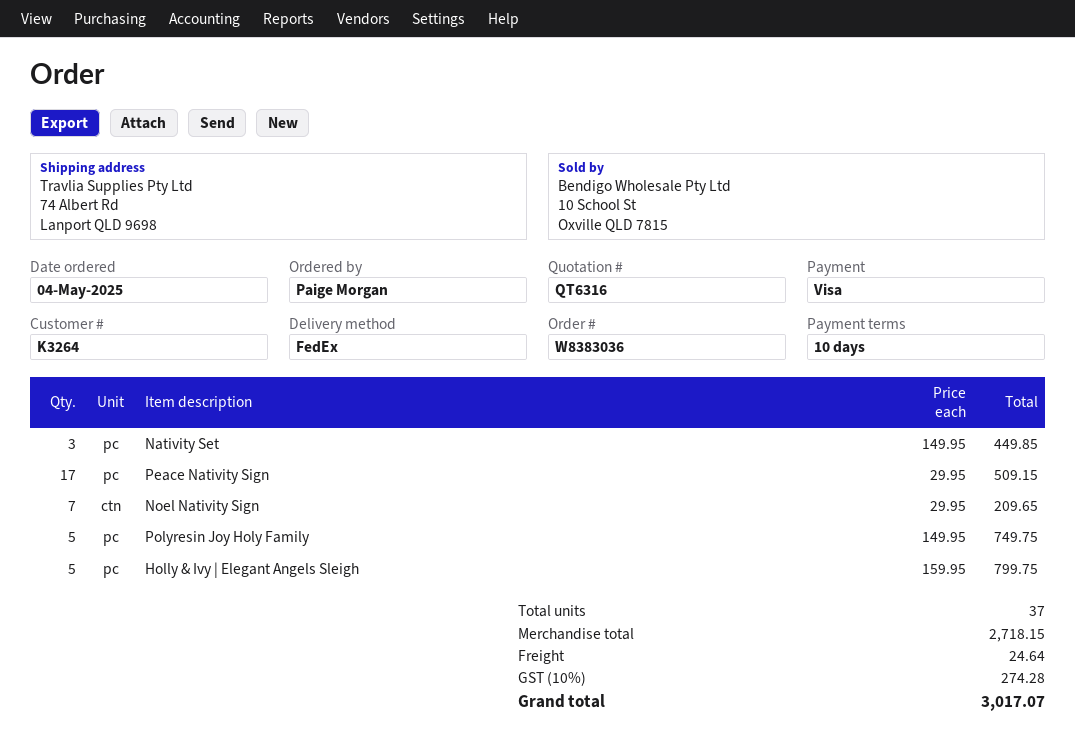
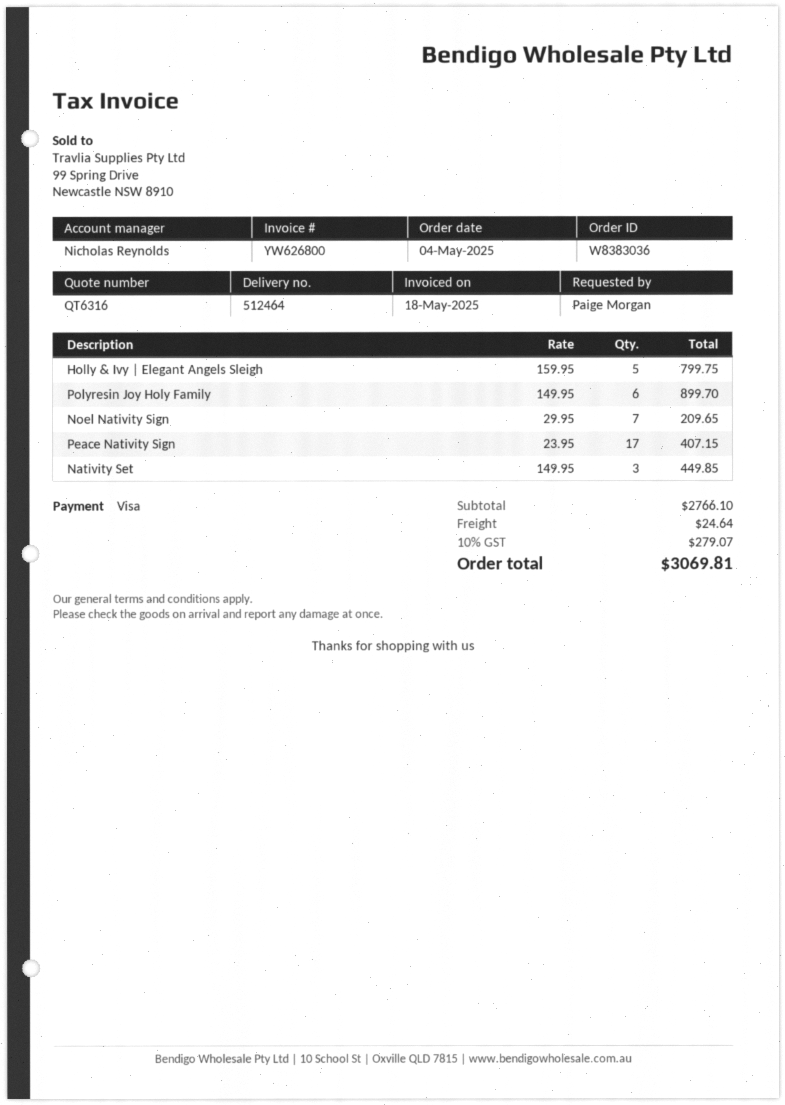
Peace Nativity Sign: 17 x 29.95 = 509.15 -> 17 x 23.95 = 407.15
Polyresin Joy Holy Family: 5 x 149.95 = 749.75 -> 6 x 149.95 = 899.70
subtotal: 2718.15 -> 2766.10
tax: 10% = 274.28 -> 10% = 279.07
total: 3017.07 -> 3069.81

